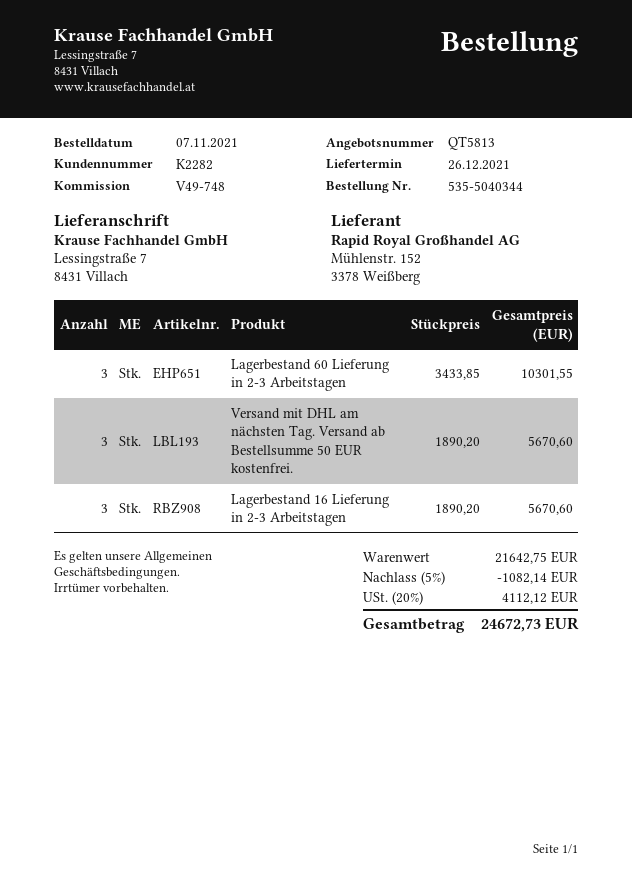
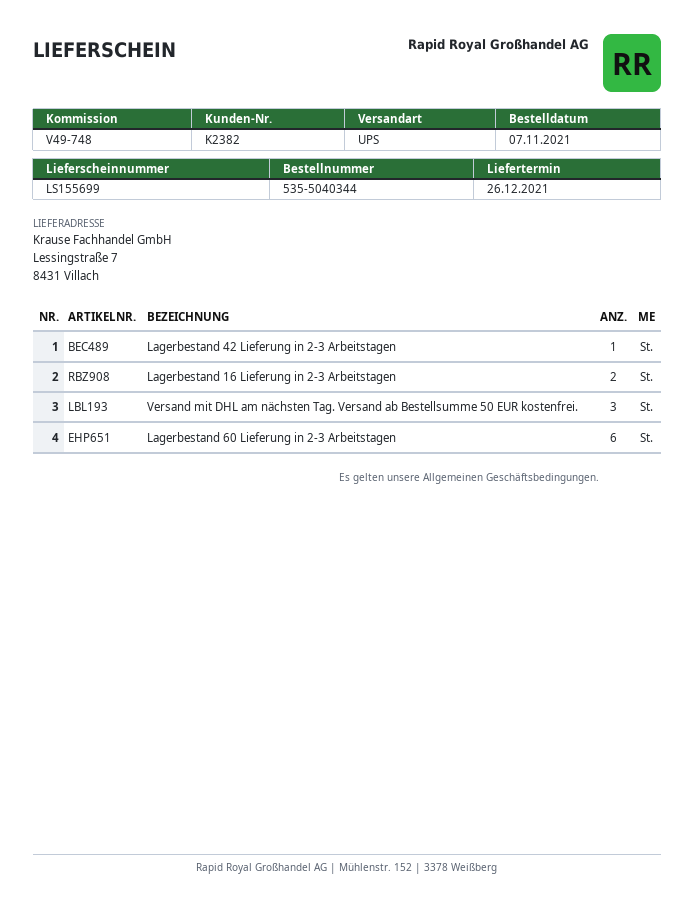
customer number: K2282 -> K2382
Lagerbestand 60 Lieferung in 2-3 Arbeitstagen: 3 -> 6
Lagerbestand 16 Lieferung in 2-3 Arbeitstagen: 3 -> 2
Lagerbestand 42 Lieferung in 2-3 Arbeitstagen: none -> 1

